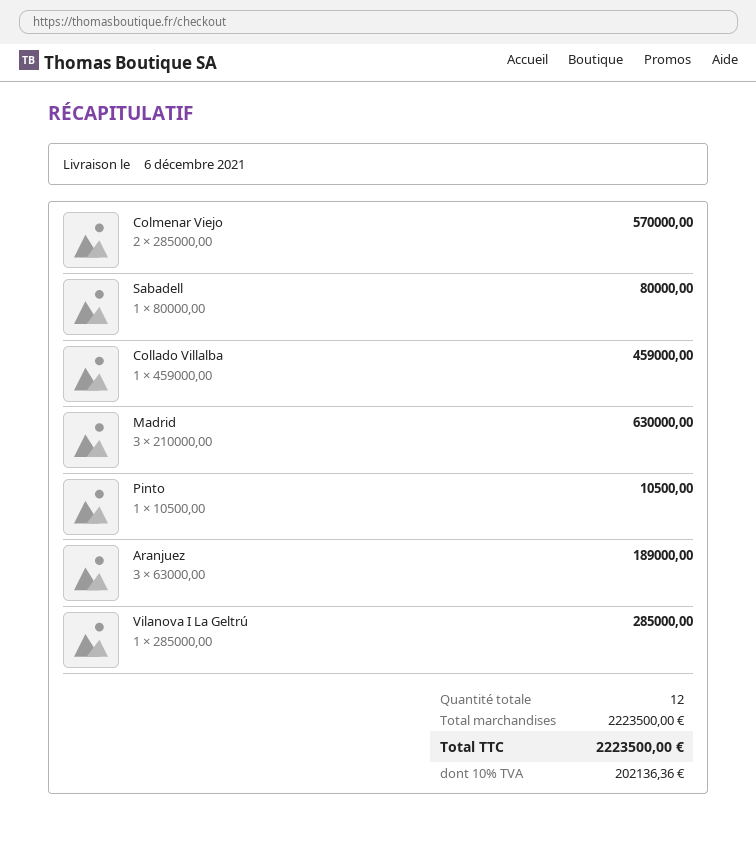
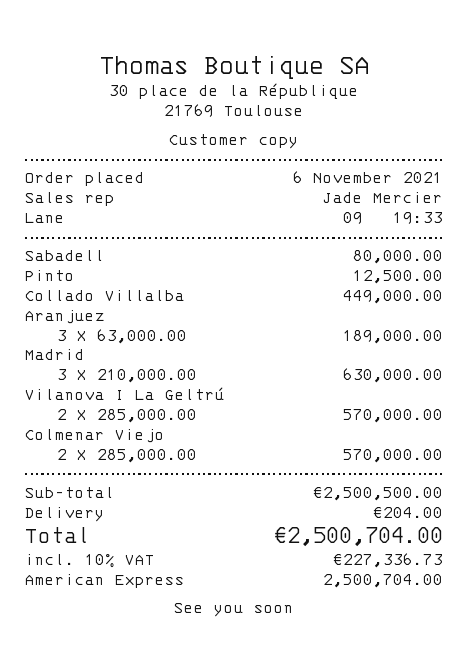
Collado Villalba: 1 x 459000.00 = 459000.00 -> 1 x 449000.00 = 449000.00
Pinto: 1 x 10500.00 = 10500.00 -> 1 x 12500.00 = 12500.00
Vilanova I La Geltrú: 1 x 285000.00 = 285000.00 -> 2 x 285000.00 = 570000.00
subtotal: 2223500.00 -> 2500500.00
shipping: none -> 204.00
tax: 10% = 202136.36 -> 10% = 227336.73
total: 2223500.00 -> 2500704.00

